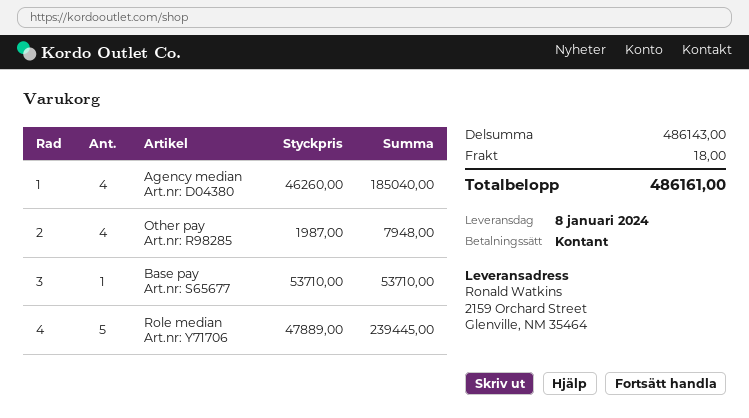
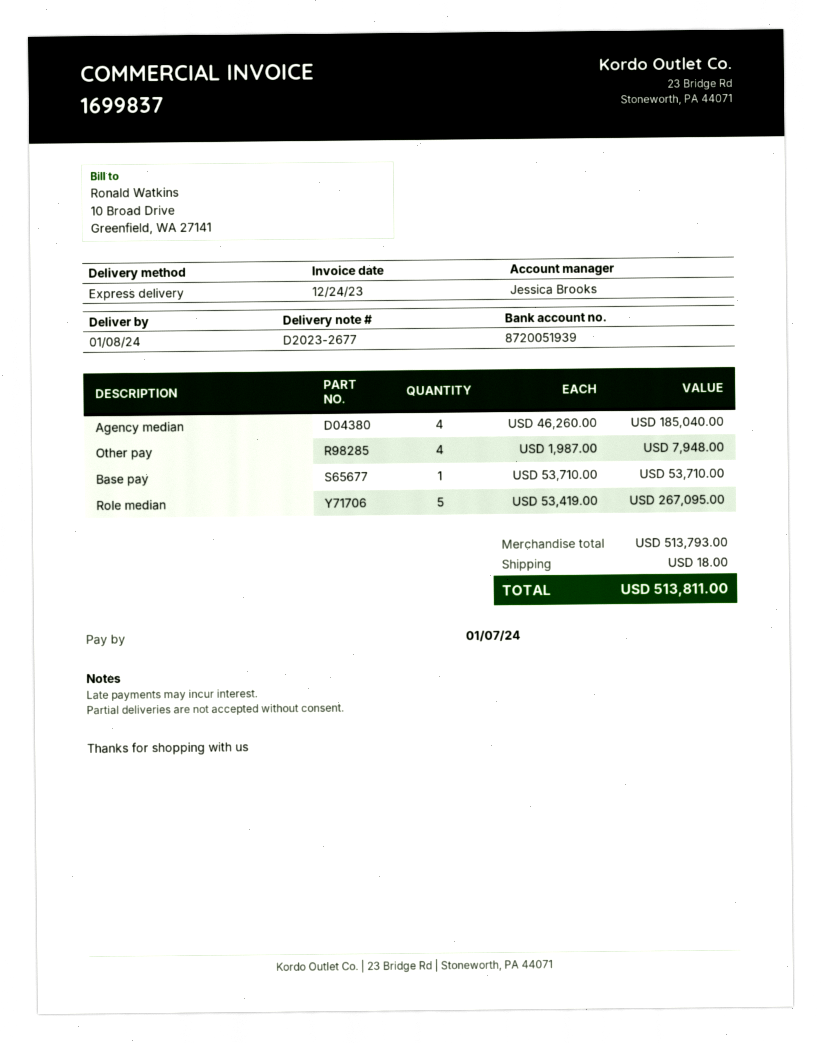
Role median: 5 x 47889.00 = 239445.00 -> 5 x 53419.00 = 267095.00
subtotal: 486143.00 -> 513793.00
total: 486161.00 -> 513811.00

